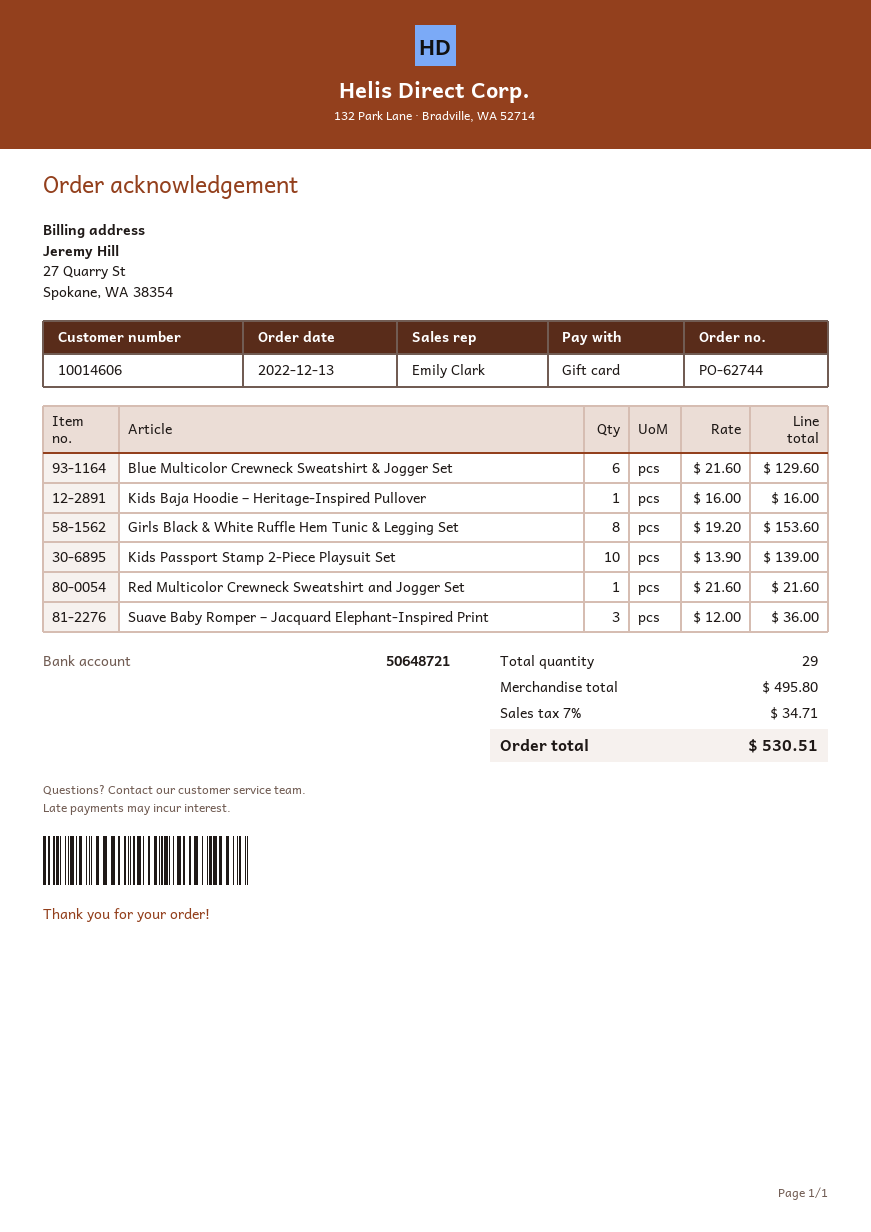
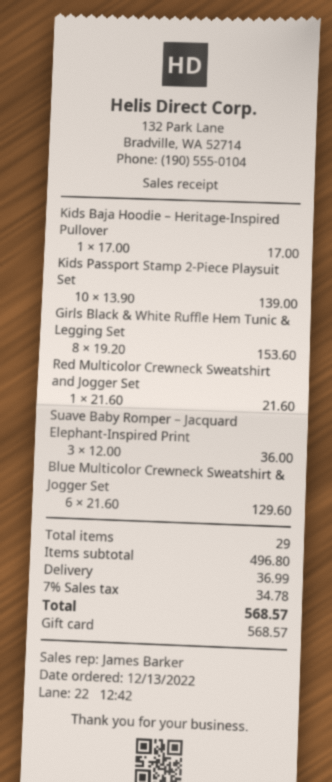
sales rep: Emily Clark -> James Barker
Kids Baja Hoodie – Heritage-Inspired Pullover: 1 x 16.00 = 16.00 -> 1 x 17.00 = 17.00
subtotal: 495.80 -> 496.80
shipping: none -> 36.99
tax: 7% = 34.71 -> 7% = 34.78
total: 530.51 -> 568.57

